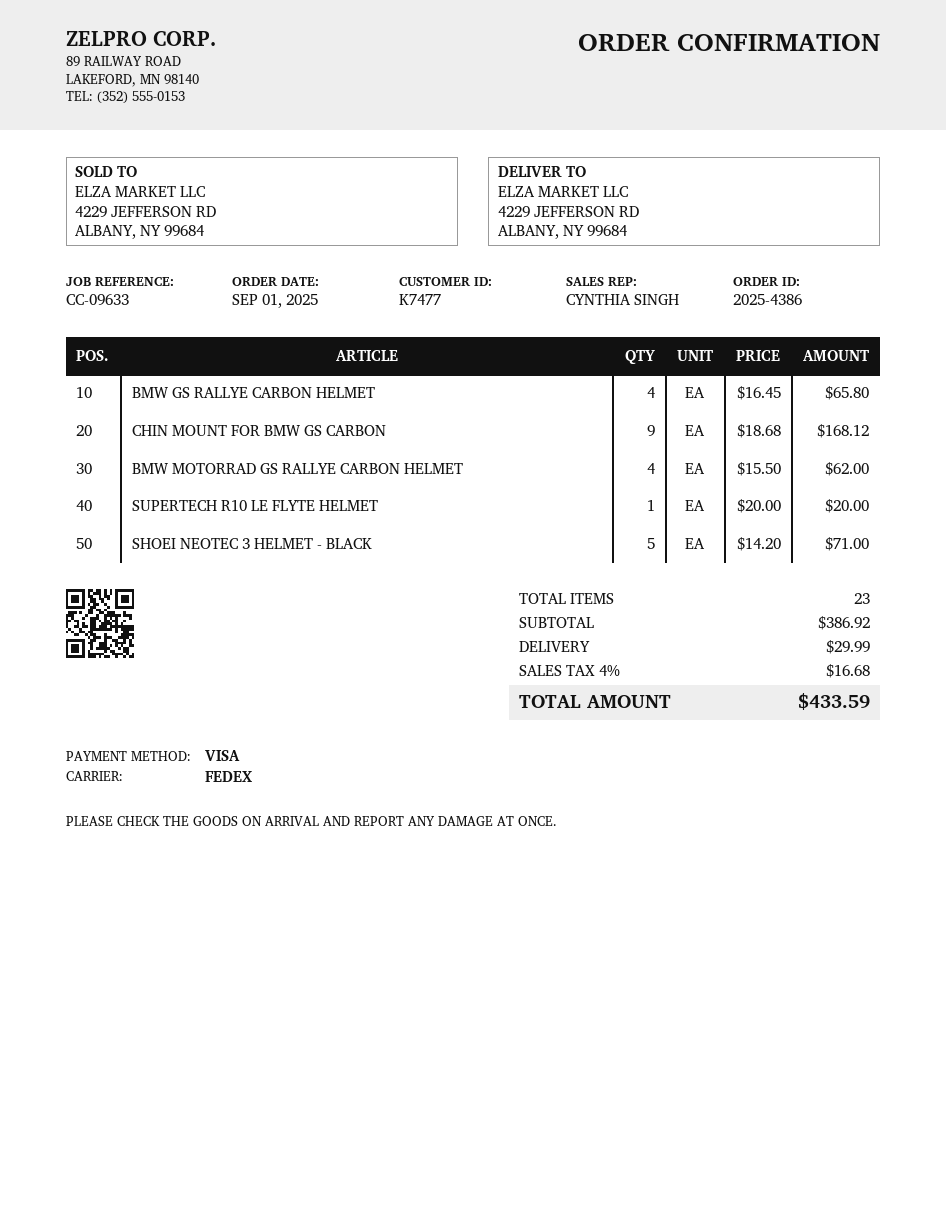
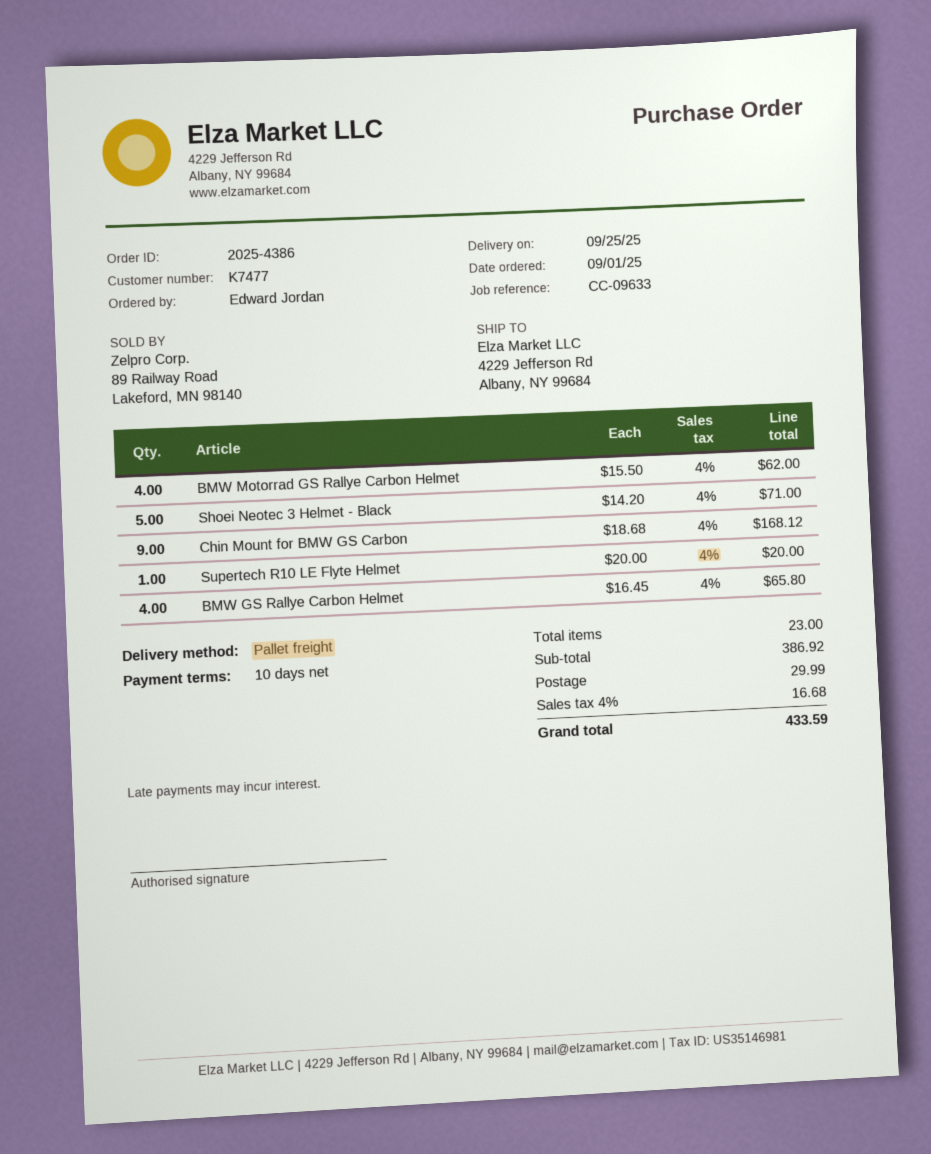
shipping method: FedEx -> pallet freight

